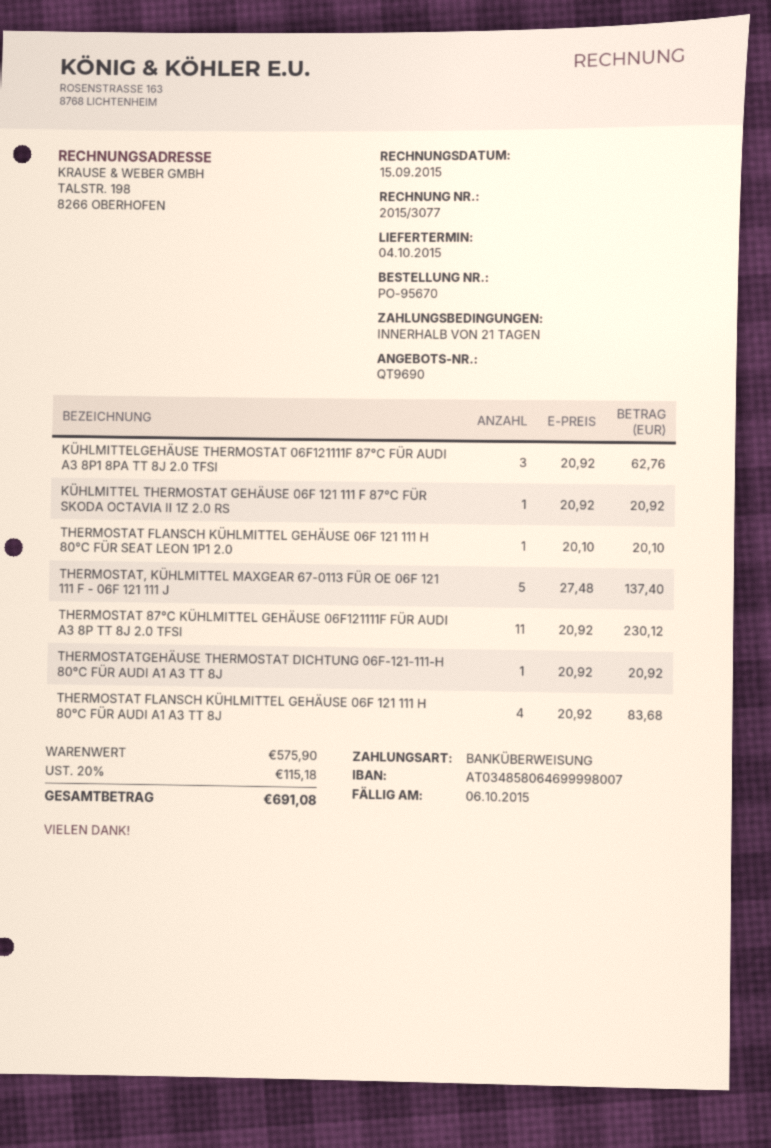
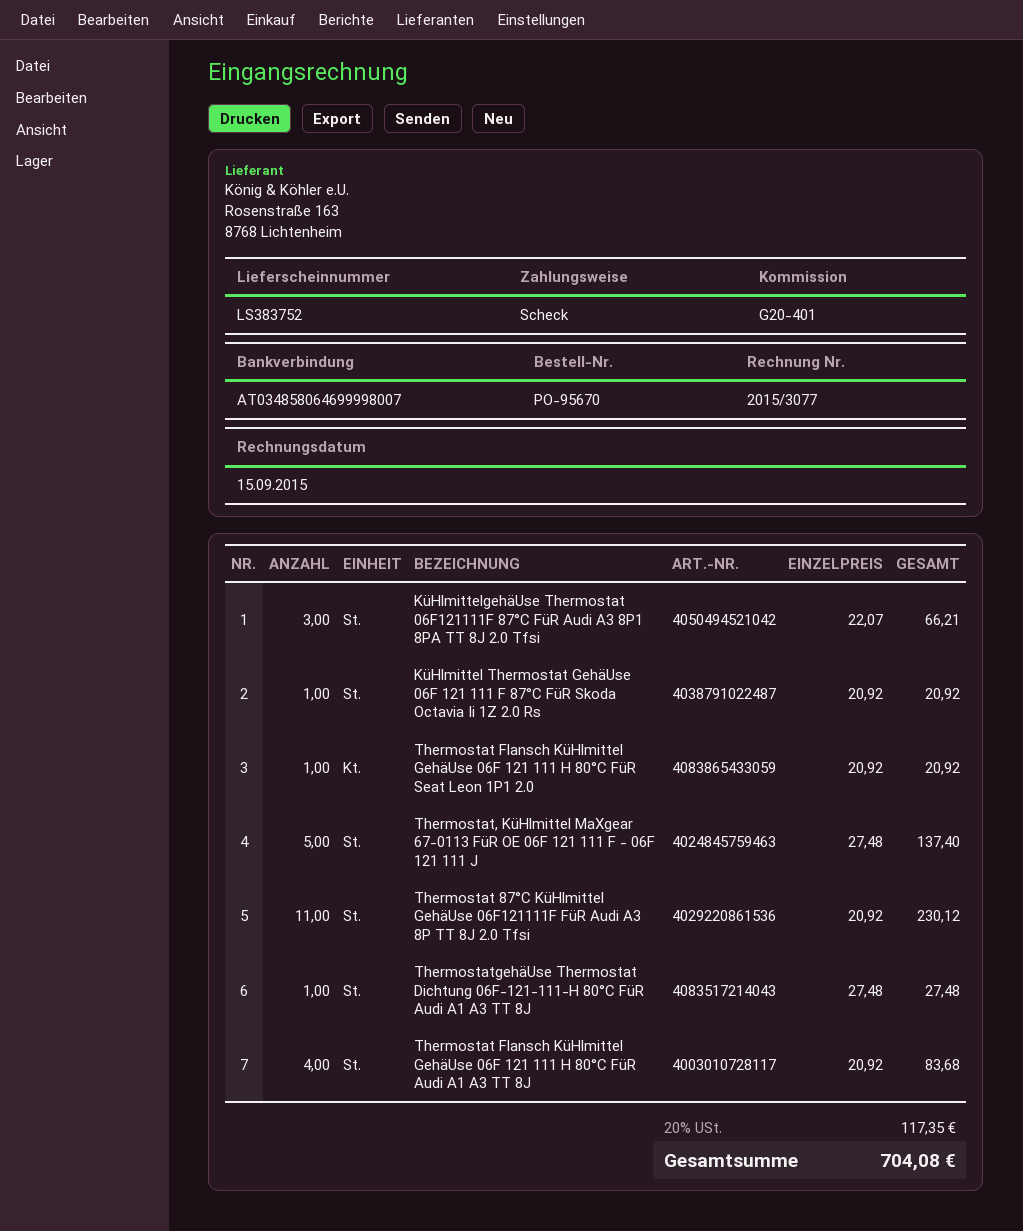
payment method: bank transfer -> cheque
KÜHLMITTELGEHÄUSE THERMOSTAT 06F121111F 87°C FÜR AUDI A3 8P1 8PA TT 8J 2.0 TFSI: 3 x 20.92 = 62.76 -> 3 x 22.07 = 66.21
THERMOSTAT FLANSCH KÜHLMITTEL GEHÄUSE 06F 121 111 H 80°C FÜR SEAT LEON 1P1 2.0: 1 x 20.10 = 20.10 -> 1 x 20.92 = 20.92
THERMOSTATGEHÄUSE THERMOSTAT DICHTUNG 06F-121-111-H 80°C FÜR AUDI A1 A3 TT 8J: 1 x 20.92 = 20.92 -> 1 x 27.48 = 27.48
tax: 20% = 115.18 -> 20% = 117.35
total: 691.08 -> 704.08

